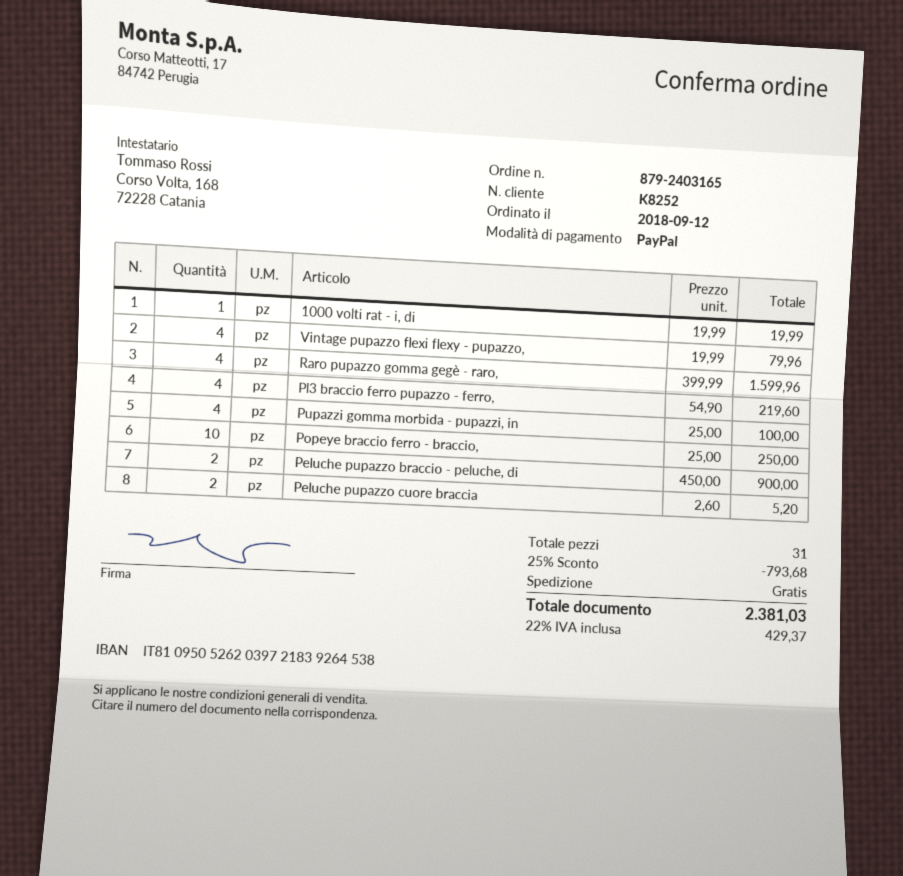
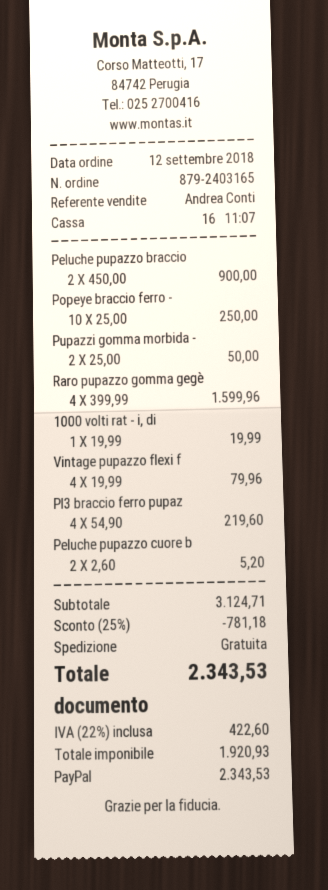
Pupazzi gomma morbida - pupazzi, in: 4 x 25.00 = 100.00 -> 2 x 25.00 = 50.00
discount: 25% = 793.68 -> 25% = 781.18
tax: 22% = 429.37 -> 22% = 422.60
total: 2381.03 -> 2343.53

